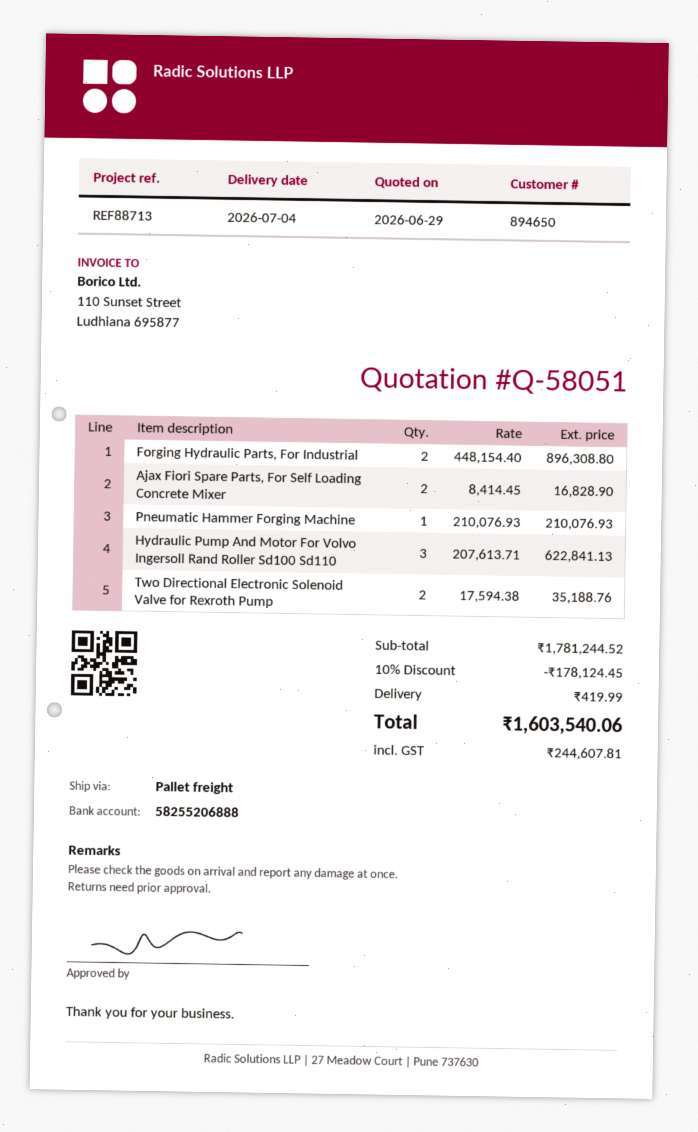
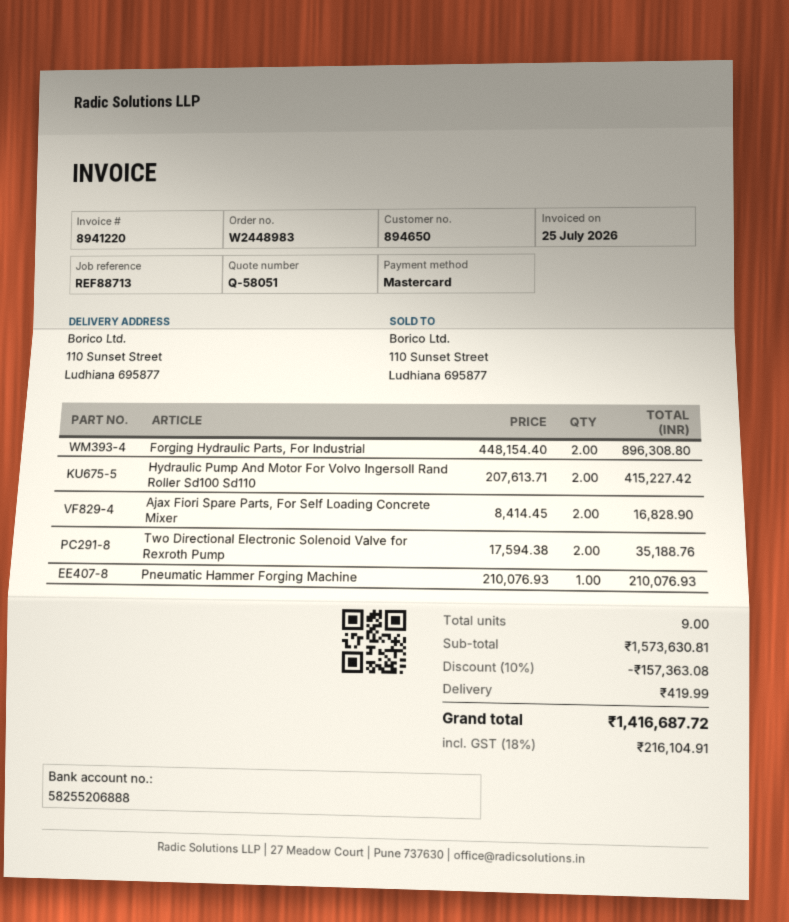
Hydraulic Pump And Motor For Volvo Ingersoll Rand Roller Sd100 Sd110: 3 x 207613.71 = 622841.13 -> 2 x 207613.71 = 415227.42
subtotal: 1781244.52 -> 1573630.81
discount: 10% = 178124.45 -> 10% = 157363.08
tax: 244607.81 -> 216104.91
total: 1603540.06 -> 1416687.72

